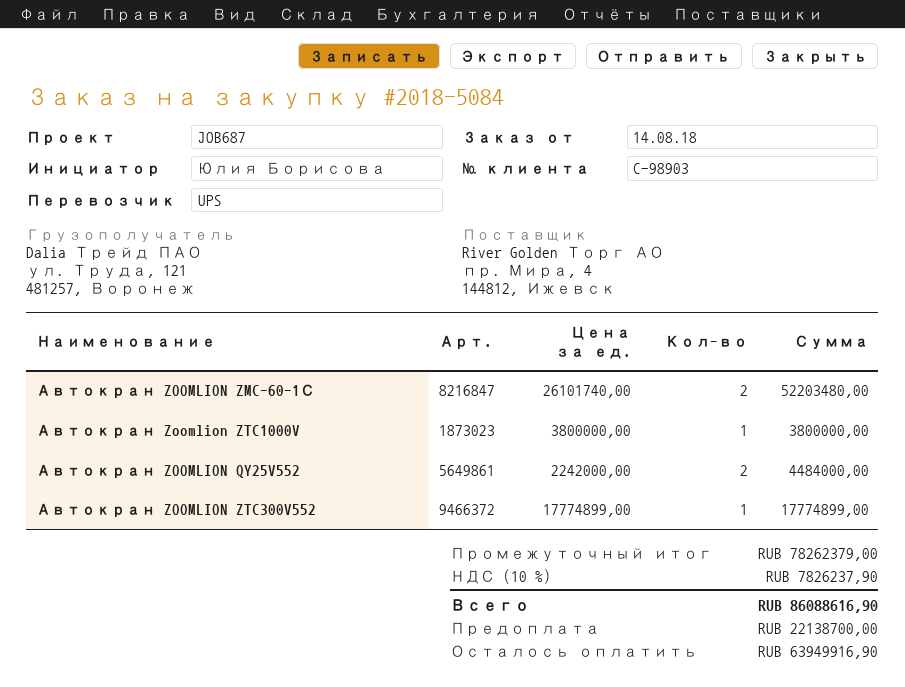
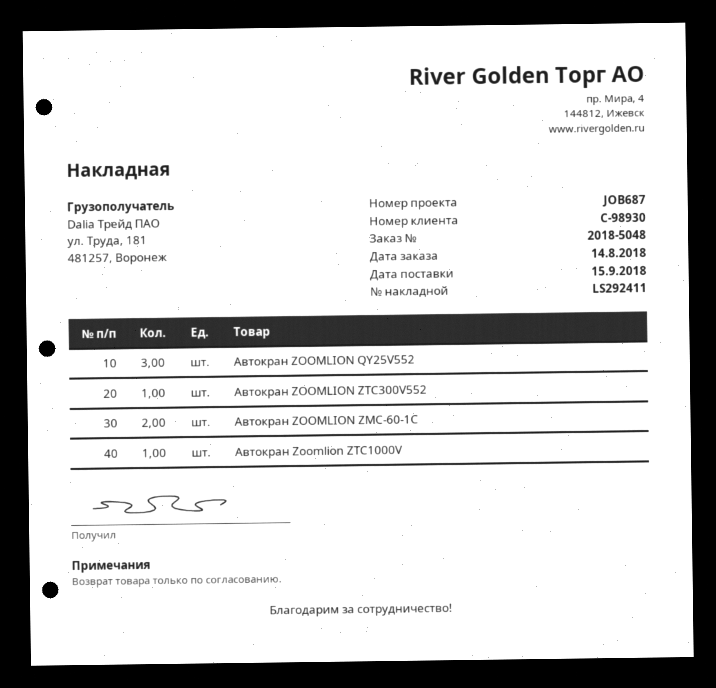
order number: 2018-5084 -> 2018-5048
customer number: C-98903 -> C-98930
ship to: ул. Труда, 121, 481257, Воронеж -> ул. Труда, 181, 481257, Воронеж
Автокран ZOOMLION QY25V552: 2 -> 3

